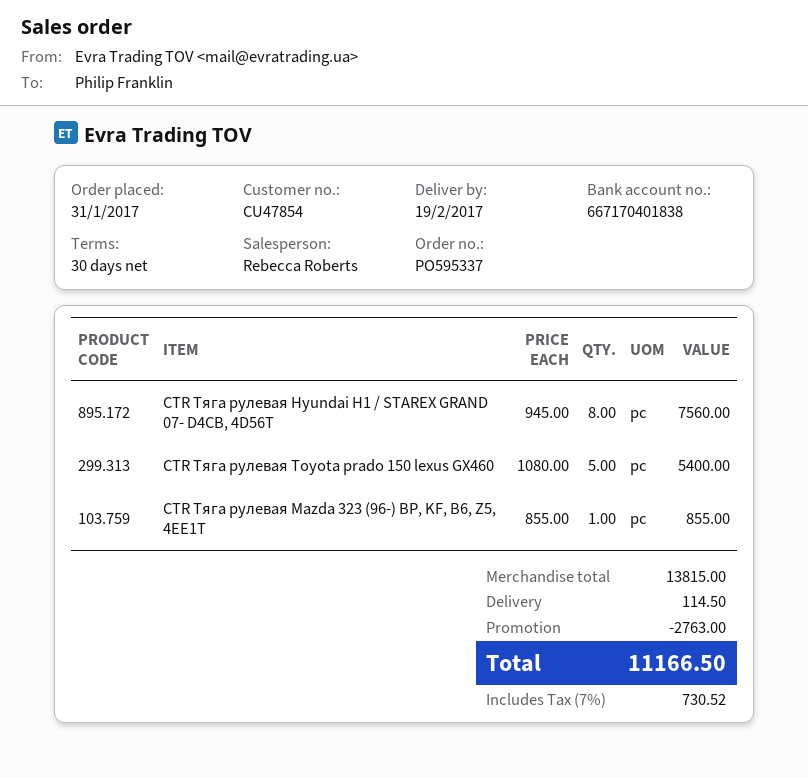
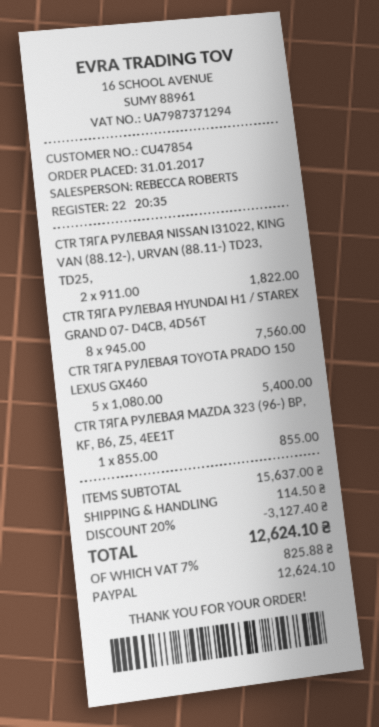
CTR ТЯГА РУЛЕВАЯ NISSAN I31022, KING VAN (88.12-), URVAN (88.11-) TD23, TD25,: none -> 2 x 911.00 = 1822.00
subtotal: 13815.00 -> 15637.00
discount: 2763.00 -> 3127.40
tax: 7% = 730.52 -> 7% = 825.88
total: 11166.50 -> 12624.10

